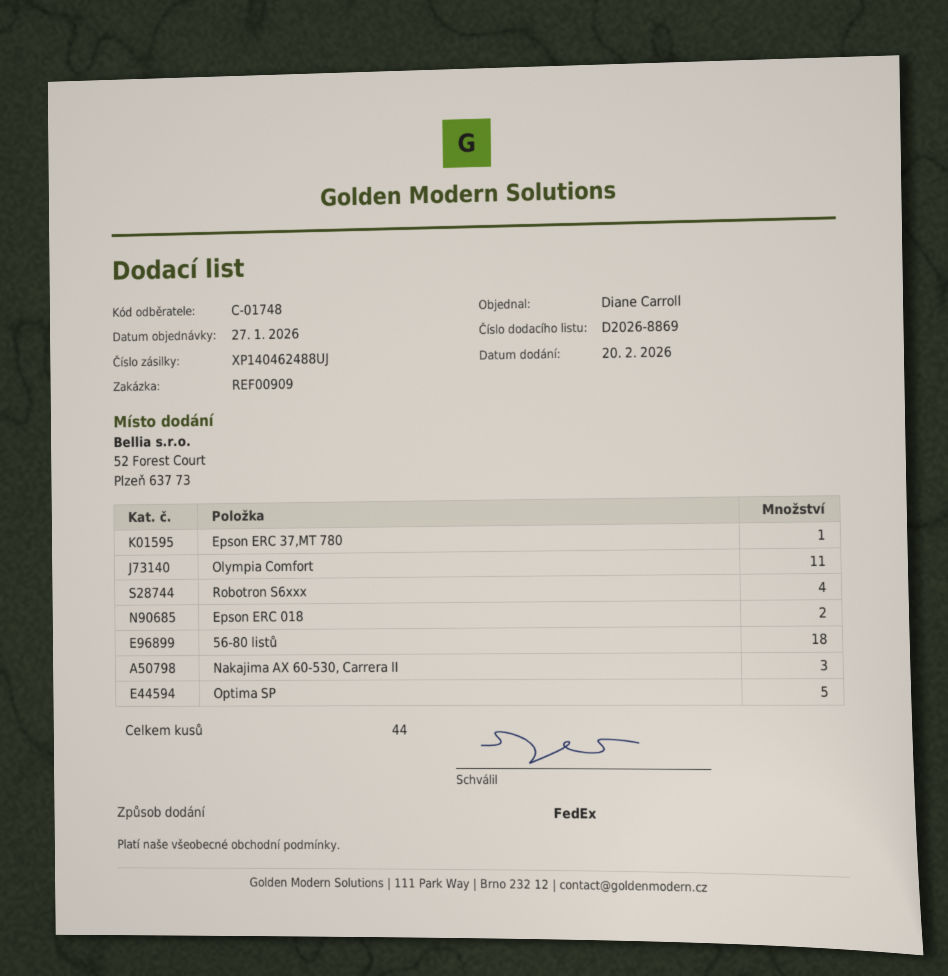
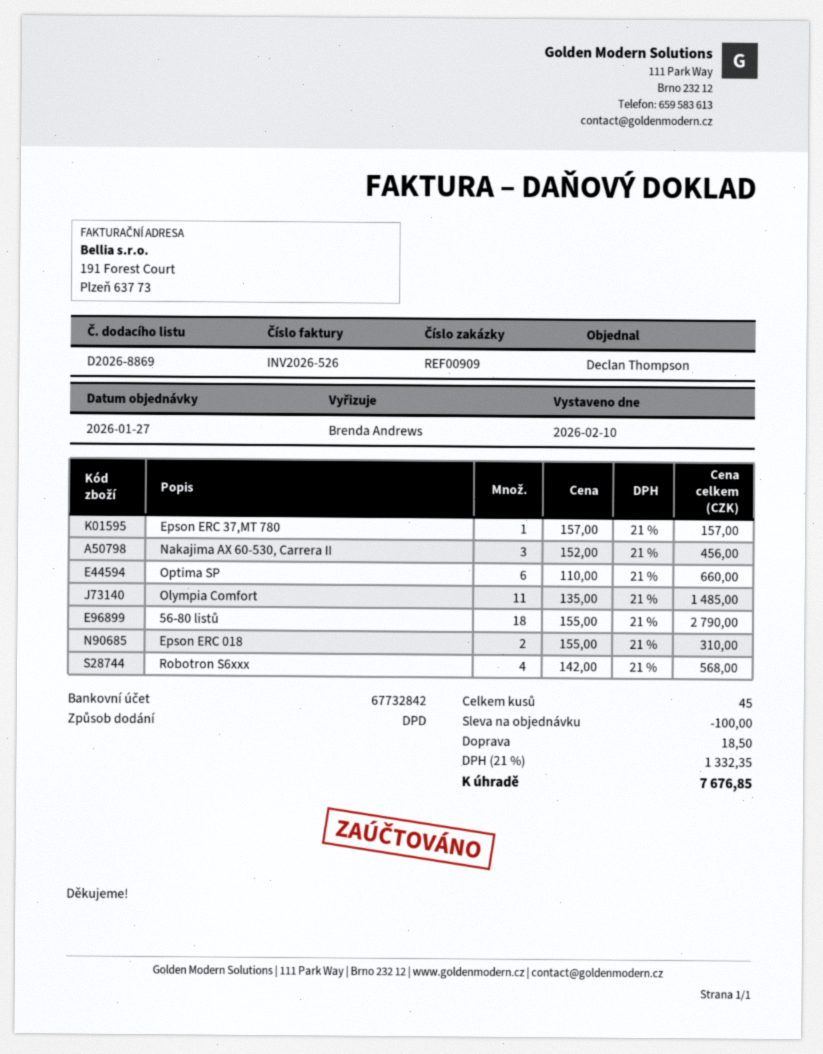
ordered by: Diane Carroll -> Declan Thompson
shipping method: FedEx -> DPD
Optima SP: 5 -> 6
total quantity: 44 -> 45

